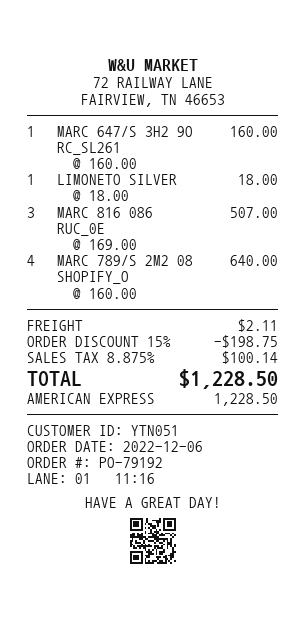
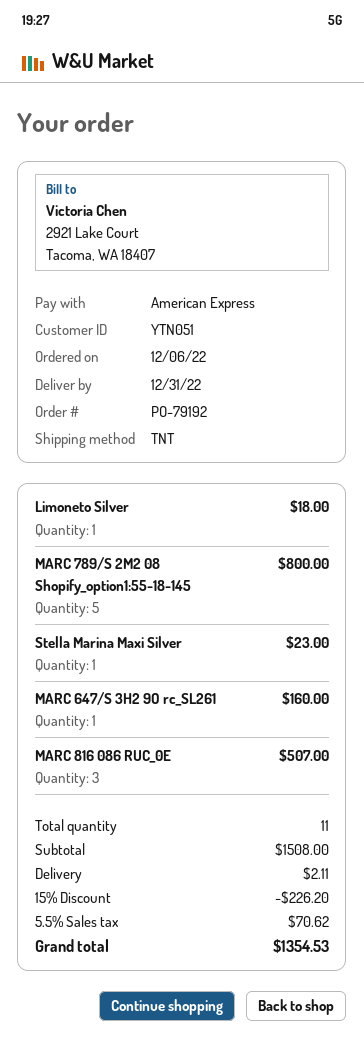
MARC 789/S 2M2 08 SHOPIFY_O: 4 for 640.00 -> 5 for 800.00
Stella Marina Maxi Silver: none -> 1 for 23.00
discount: 15% = 198.75 -> 15% = 226.20
tax: 8.875% = 100.14 -> 5.5% = 70.62
total: 1228.50 -> 1354.53

